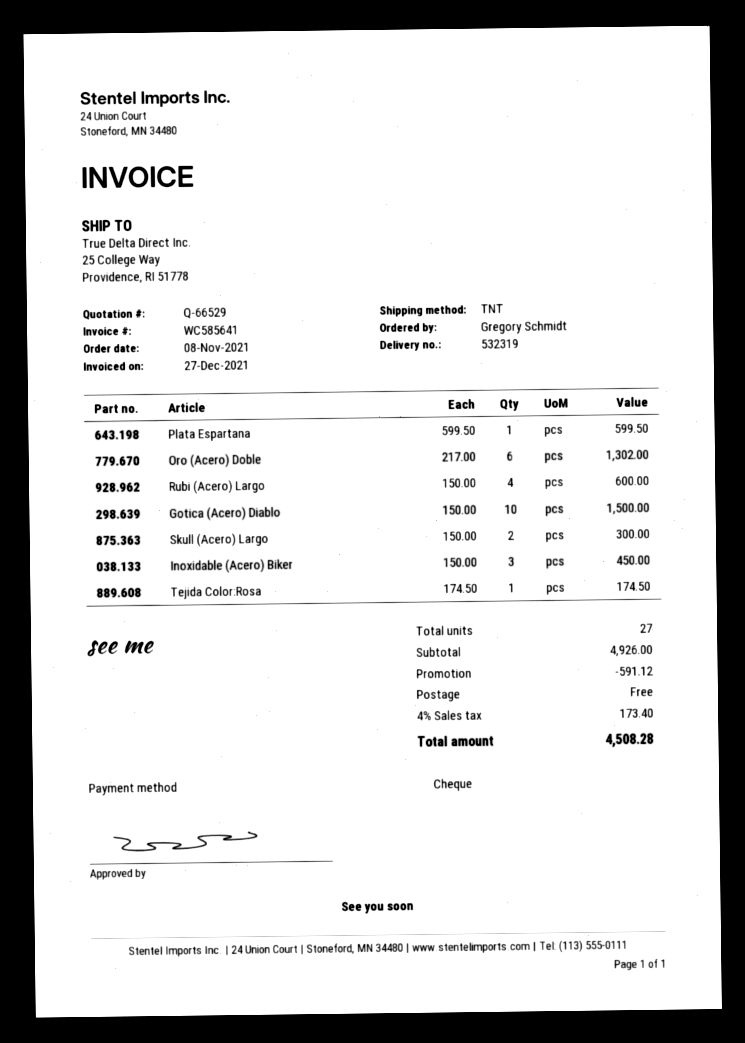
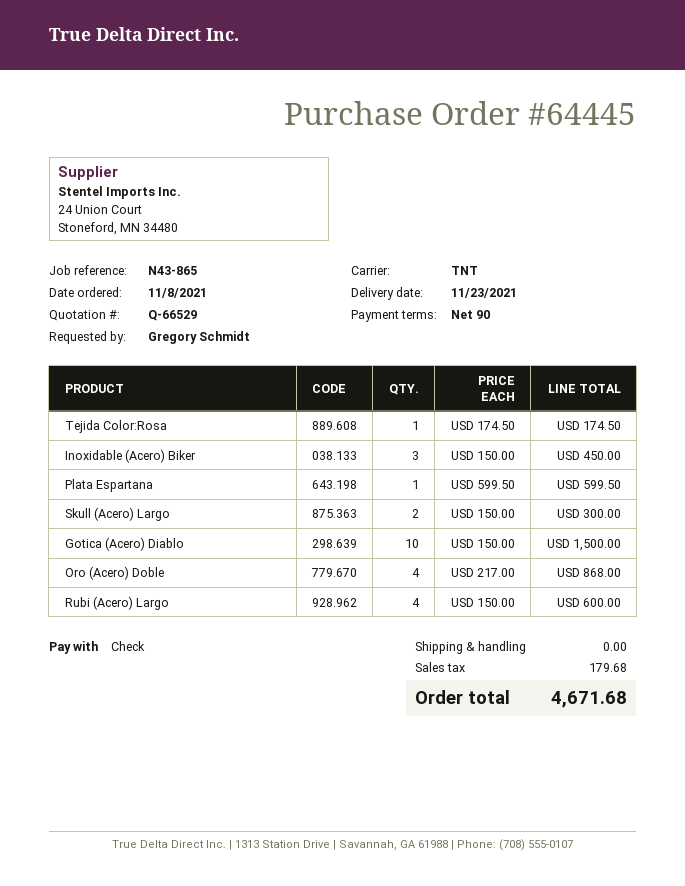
Oro (Acero) Doble: 6 x 217.00 = 1302.00 -> 4 x 217.00 = 868.00
discount: 591.12 -> none
tax: 173.40 -> 179.68
total: 4508.28 -> 4671.68

